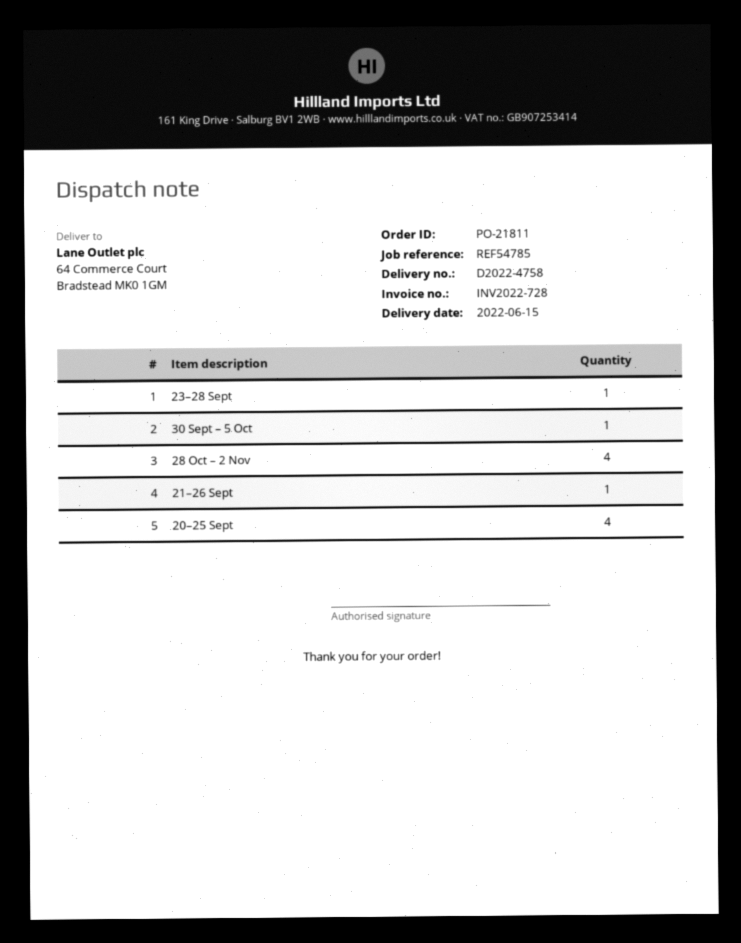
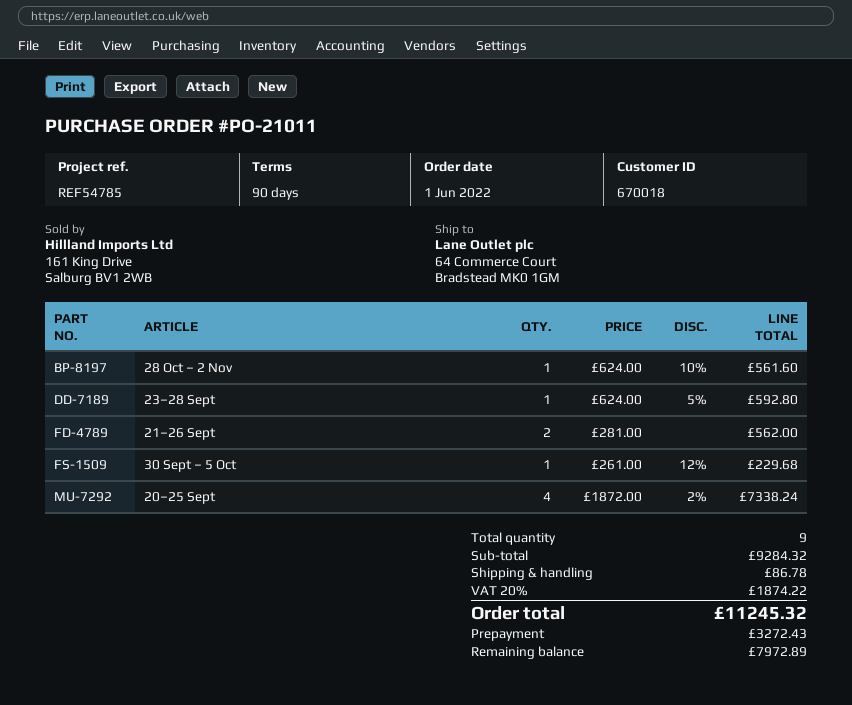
order number: PO-21811 -> PO-21011
28 Oct – 2 Nov: 4 -> 1
21–26 Sept: 1 -> 2

